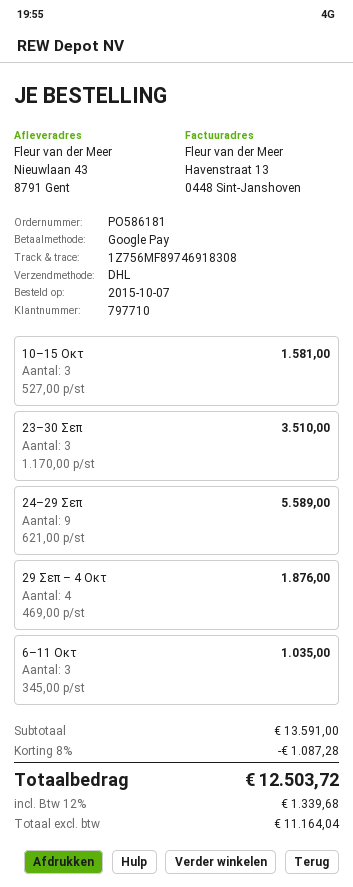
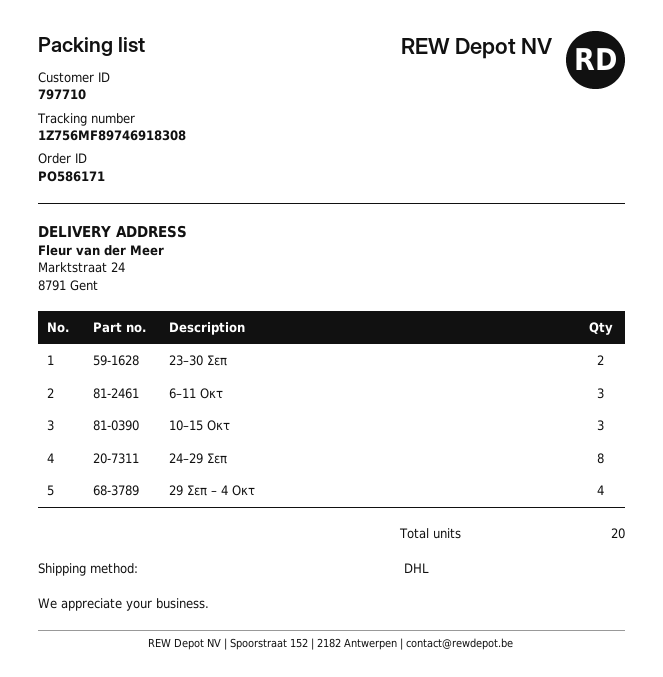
order number: PO586181 -> PO586171
ship to: Nieuwlaan 43, 8791 Gent -> Marktstraat 24, 8791 Gent
23–30 Σεπ: 3 -> 2
24–29 Σεπ: 9 -> 8

